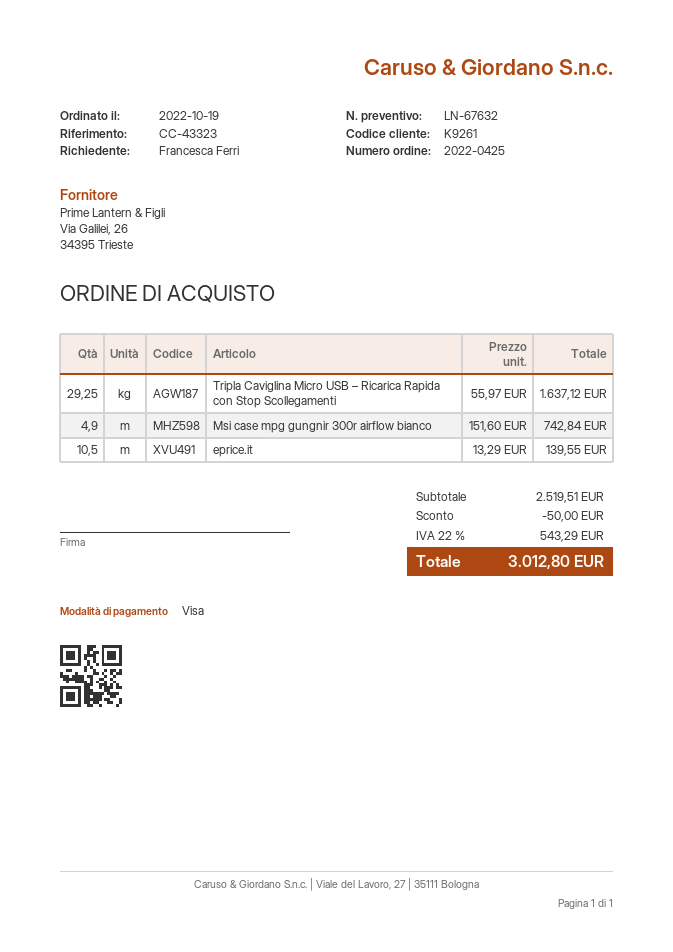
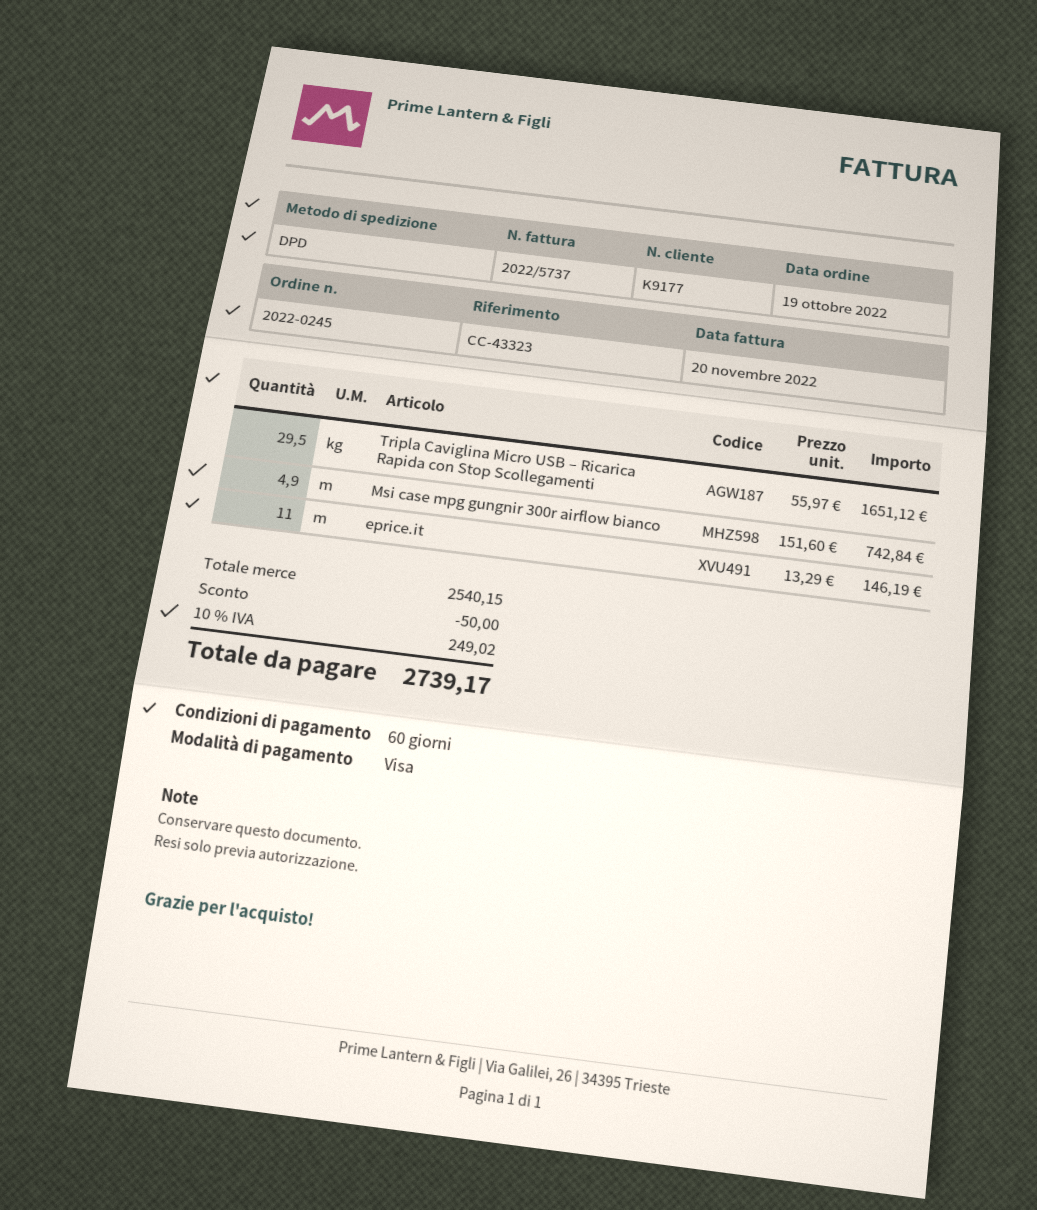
order number: 2022-0425 -> 2022-0245
customer number: K9261 -> K9177
Tripla Caviglina Micro USB – Ricarica Rapida con Stop Scollegamenti: 29.25 x 55.97 = 1637.12 -> 29.5 x 55.97 = 1651.12
eprice.it: 10.5 x 13.29 = 139.55 -> 11 x 13.29 = 146.19
subtotal: 2519.51 -> 2540.15
tax: 22% = 543.29 -> 10% = 249.02
total: 3012.80 -> 2739.17

